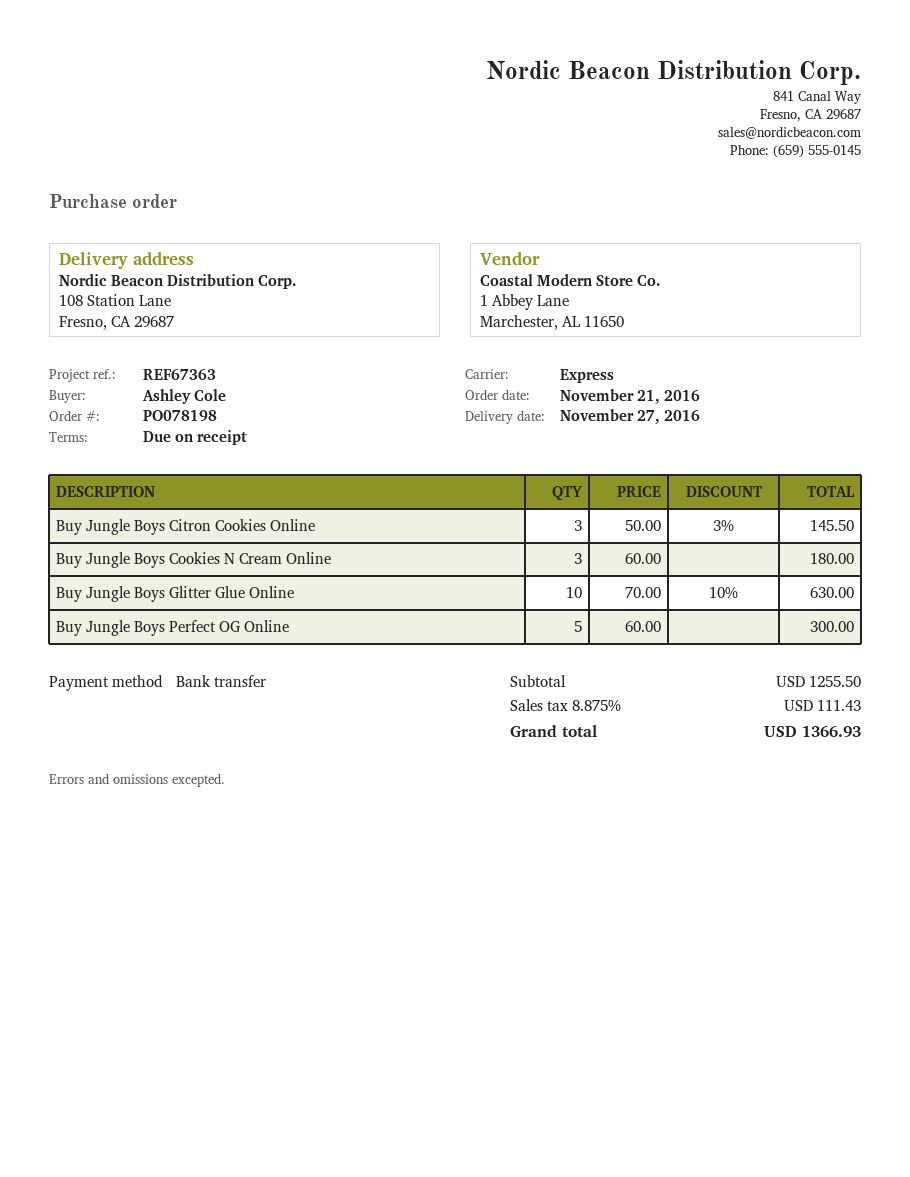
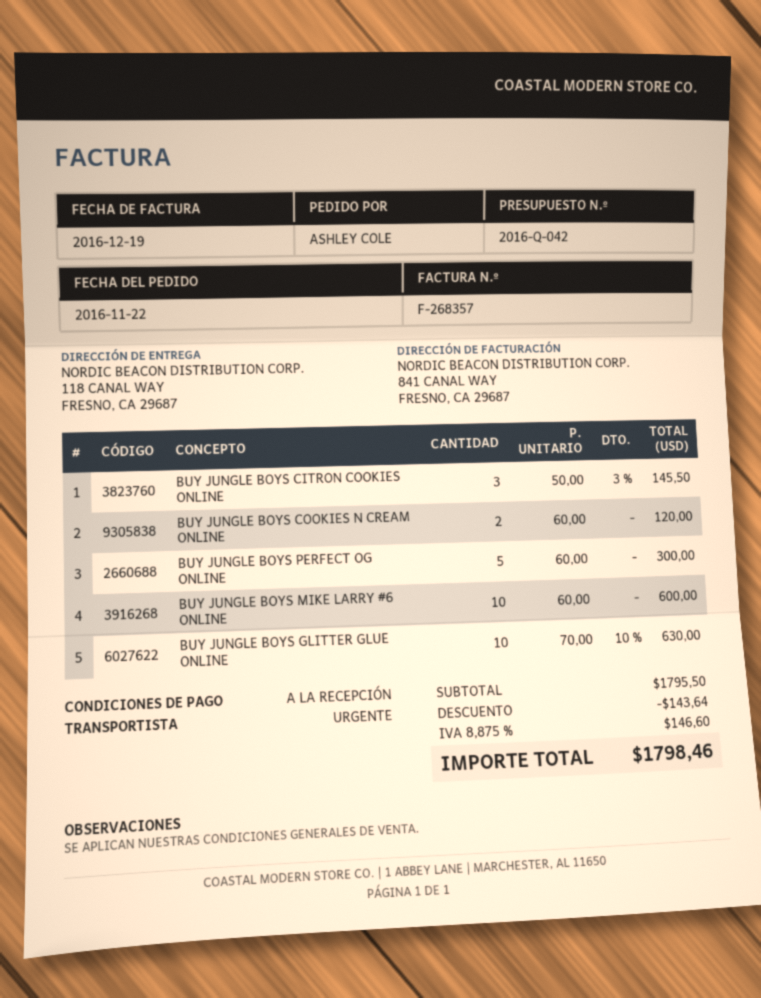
order date: 2016-11-21 -> 2016-11-22
ship to: 108 Station Lane, Fresno, CA 29687 -> 118 CANAL WAY, FRESNO, CA 29687
Buy Jungle Boys Cookies N Cream Online: 3 x 60.00 = 180.00 -> 2 x 60.00 = 120.00
BUY JUNGLE BOYS MIKE LARRY #6 ONLINE: none -> 10 x 60.00 = 600.00
subtotal: 1255.50 -> 1795.50
discount: none -> 143.64
tax: 8.875% = 111.43 -> 8.875% = 146.60
total: 1366.93 -> 1798.46

